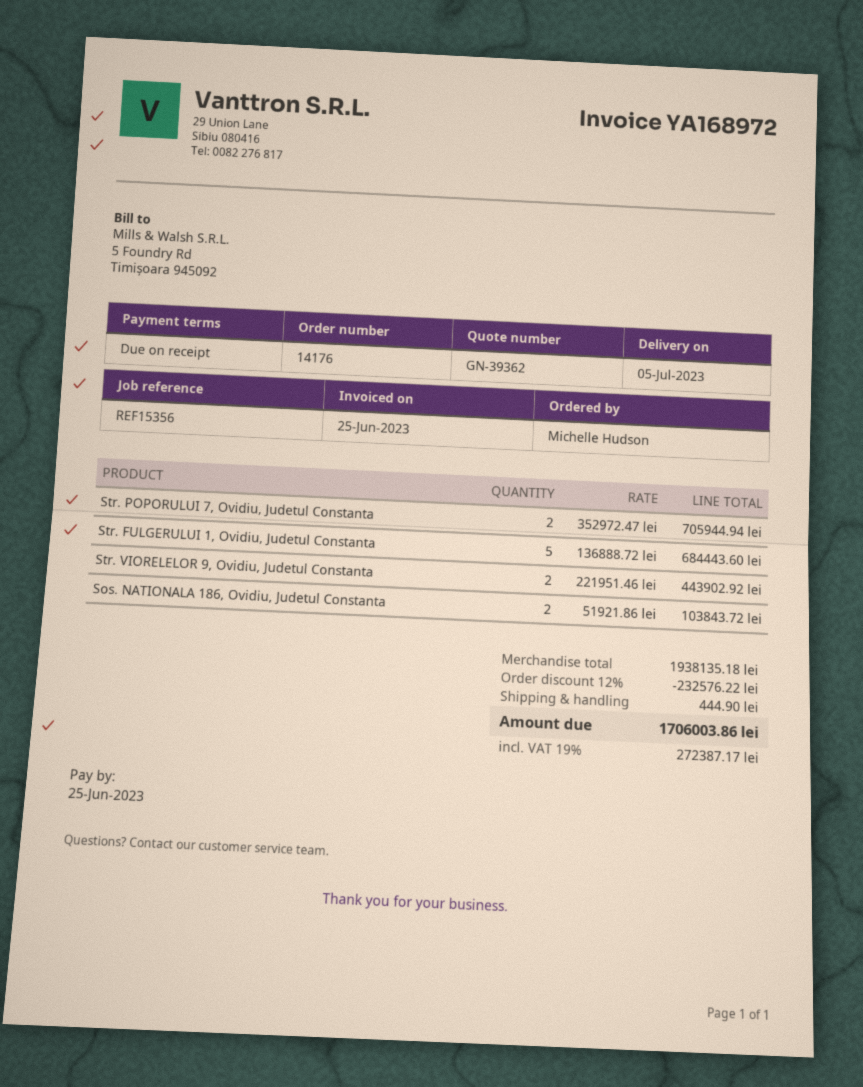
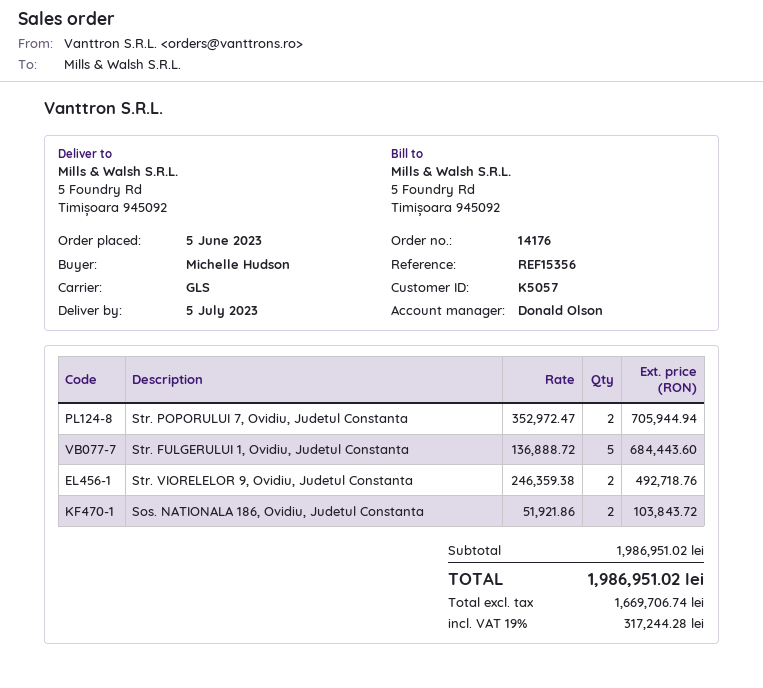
Str. VIORELELOR 9, Ovidiu, Judetul Constanta: 2 x 221951.46 = 443902.92 -> 2 x 246359.38 = 492718.76
subtotal: 1938135.18 -> 1986951.02
discount: 12% = 232576.22 -> none
shipping: 444.90 -> none
tax: 19% = 272387.17 -> 19% = 317244.28
total: 1706003.86 -> 1986951.02

